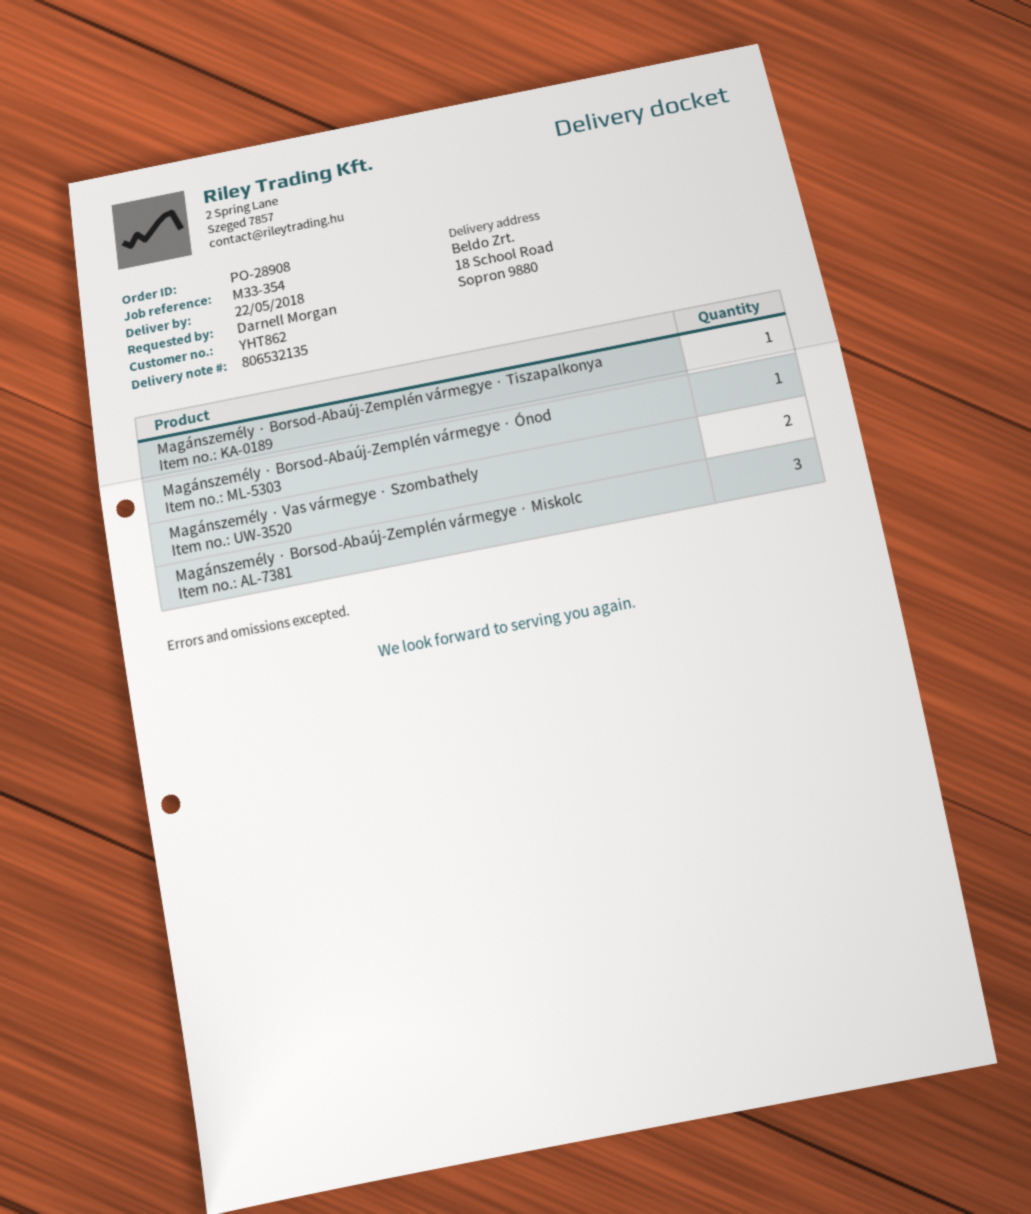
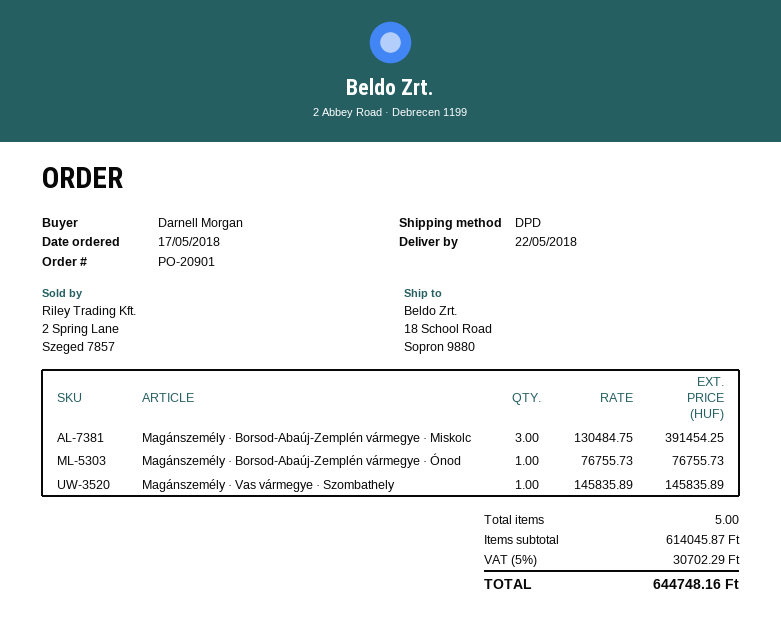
order number: PO-28908 -> PO-20901
Magánszemély · Borsod-Abaúj-Zemplén vármegye · Tiszapalkonya: 1 -> none
Magánszemély · Vas vármegye · Szombathely: 2 -> 1

